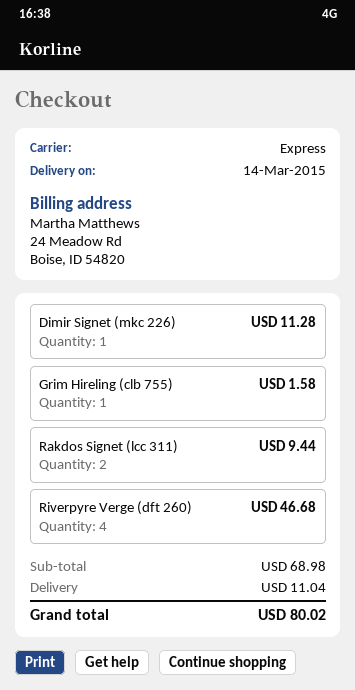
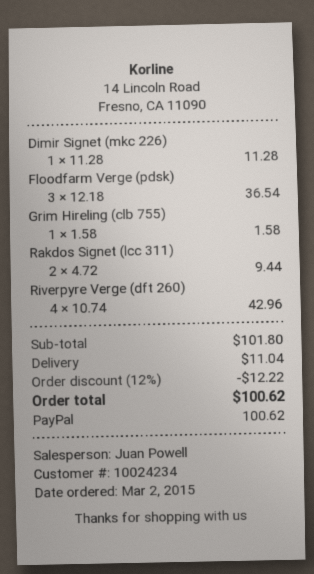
Riverpyre Verge (dft 260): 4 for 46.68 -> 4 for 42.96
Floodfarm Verge (pdsk): none -> 3 for 36.54
subtotal: 68.98 -> 101.80
discount: none -> 12% = 12.22
total: 80.02 -> 100.62

